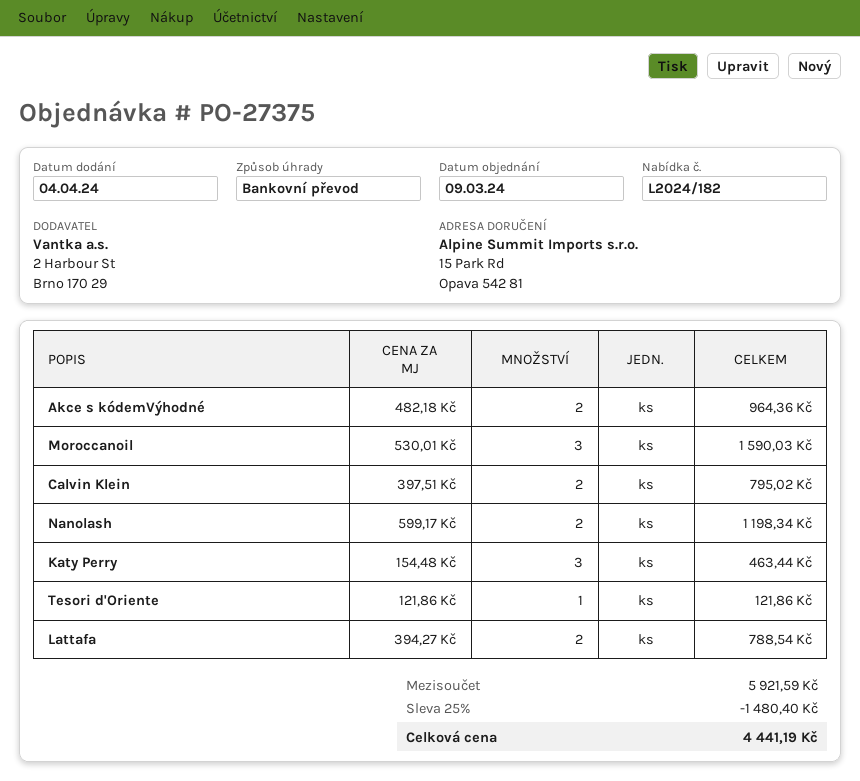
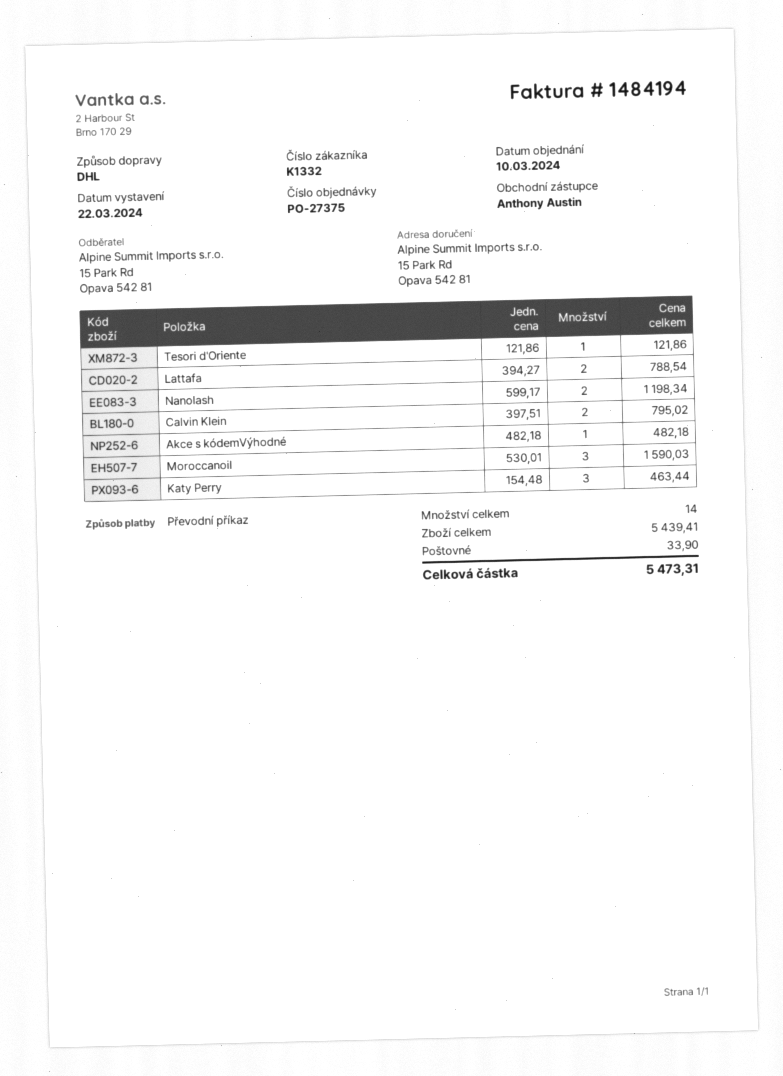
order date: 2024-03-09 -> 2024-03-10
Akce s kódemVýhodné: 2 x 482.18 = 964.36 -> 1 x 482.18 = 482.18
subtotal: 5921.59 -> 5439.41
discount: 25% = 1480.40 -> none
shipping: none -> 33.90
total: 4441.19 -> 5473.31

